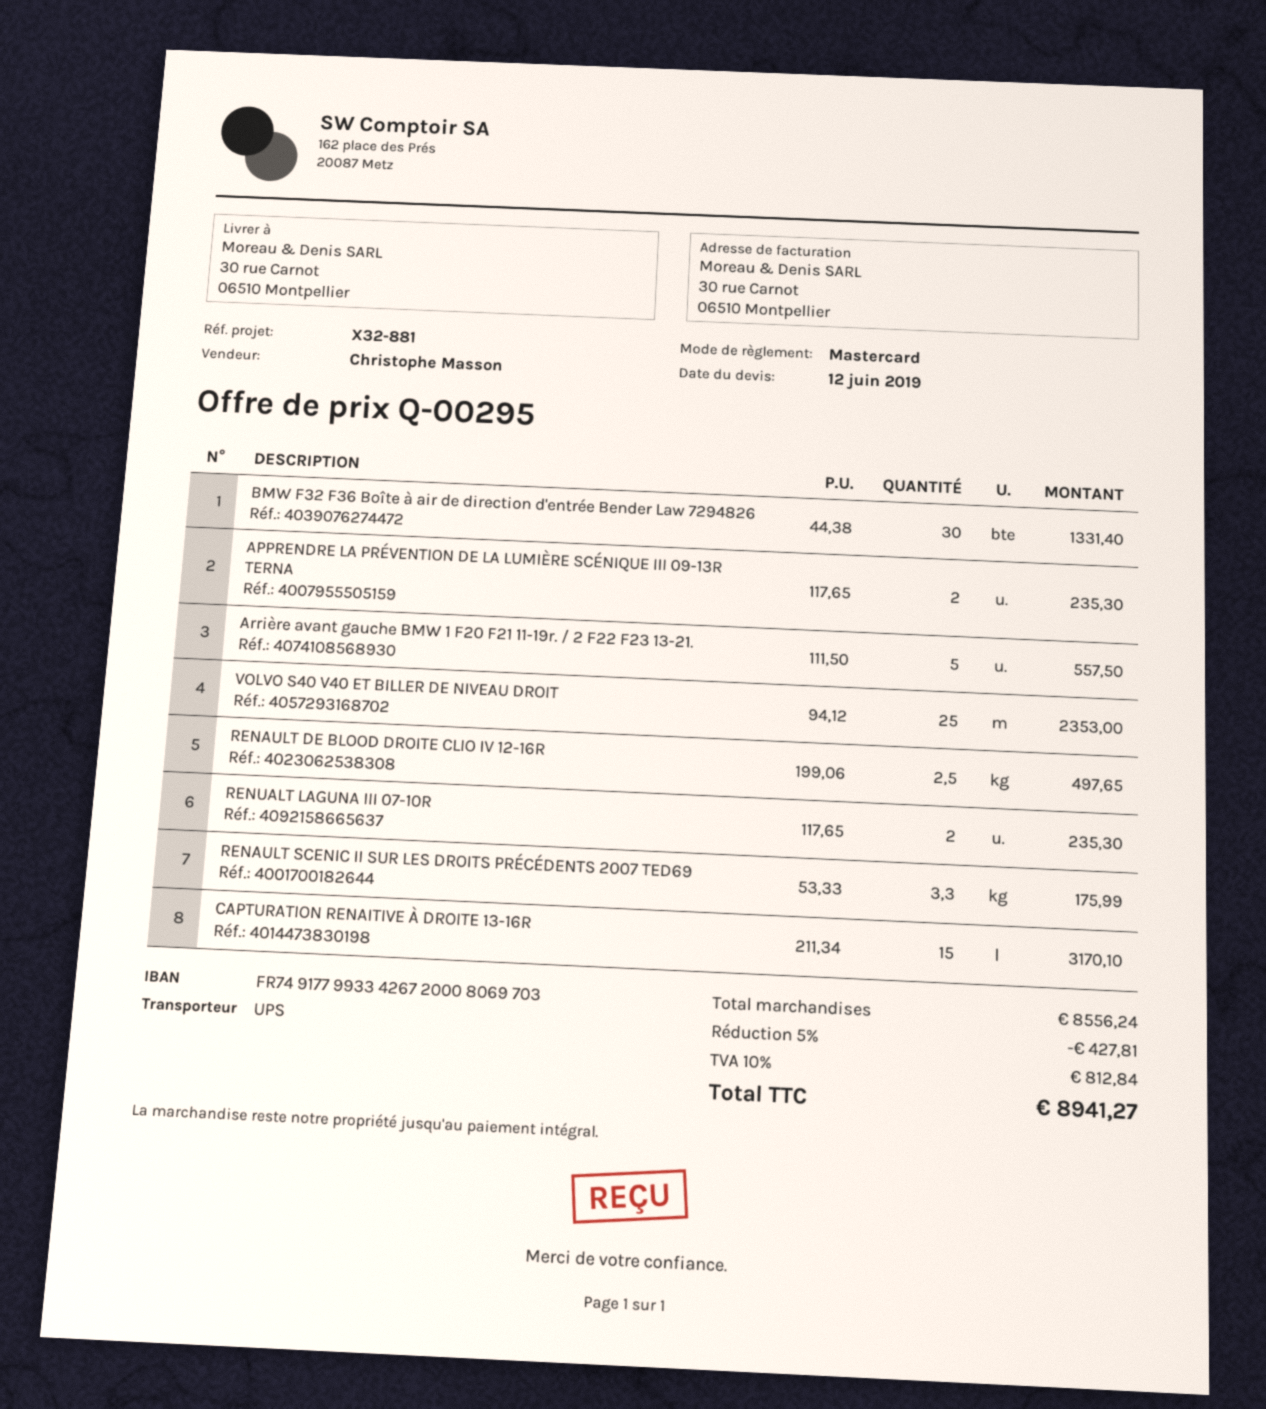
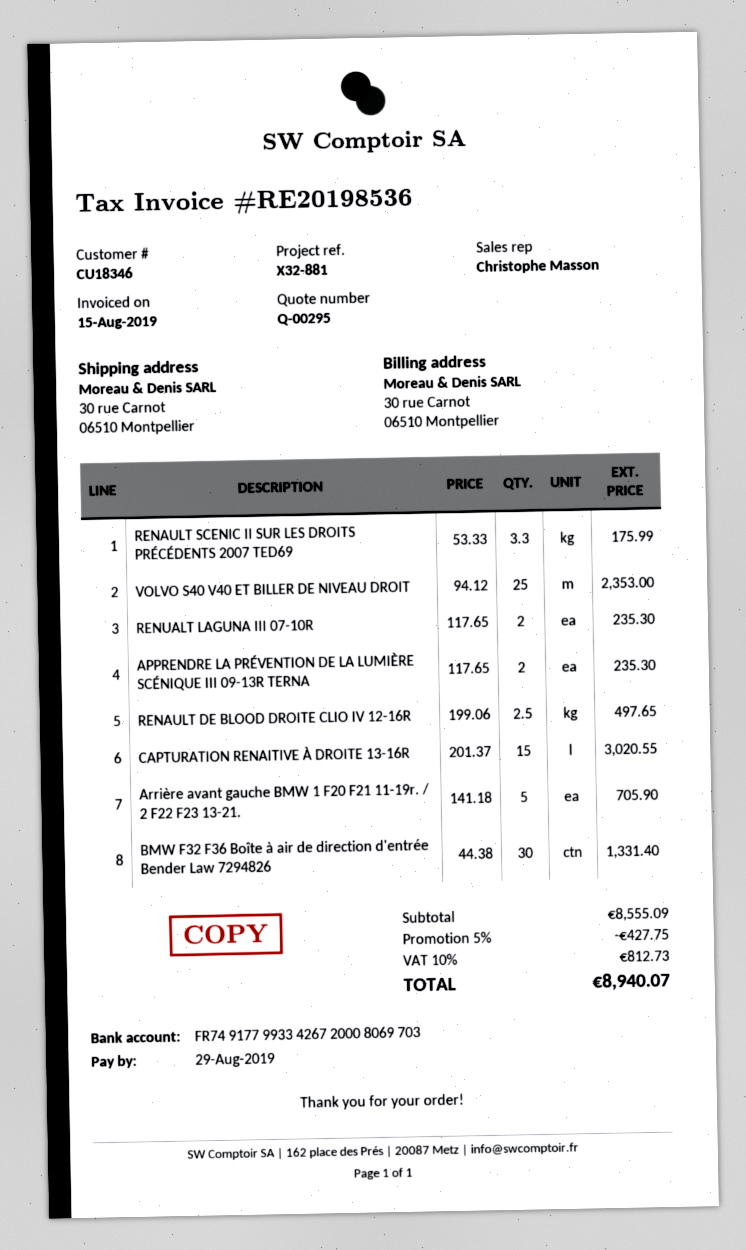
Arrière avant gauche BMW 1 F20 F21 11-19r. / 2 F22 F23 13-21.: 5 x 111.50 = 557.50 -> 5 x 141.18 = 705.90
CAPTURATION RENAITIVE À DROITE 13-16R: 15 x 211.34 = 3170.10 -> 15 x 201.37 = 3020.55
subtotal: 8556.24 -> 8555.09
discount: 5% = 427.81 -> 5% = 427.75
tax: 10% = 812.84 -> 10% = 812.73
total: 8941.27 -> 8940.07

